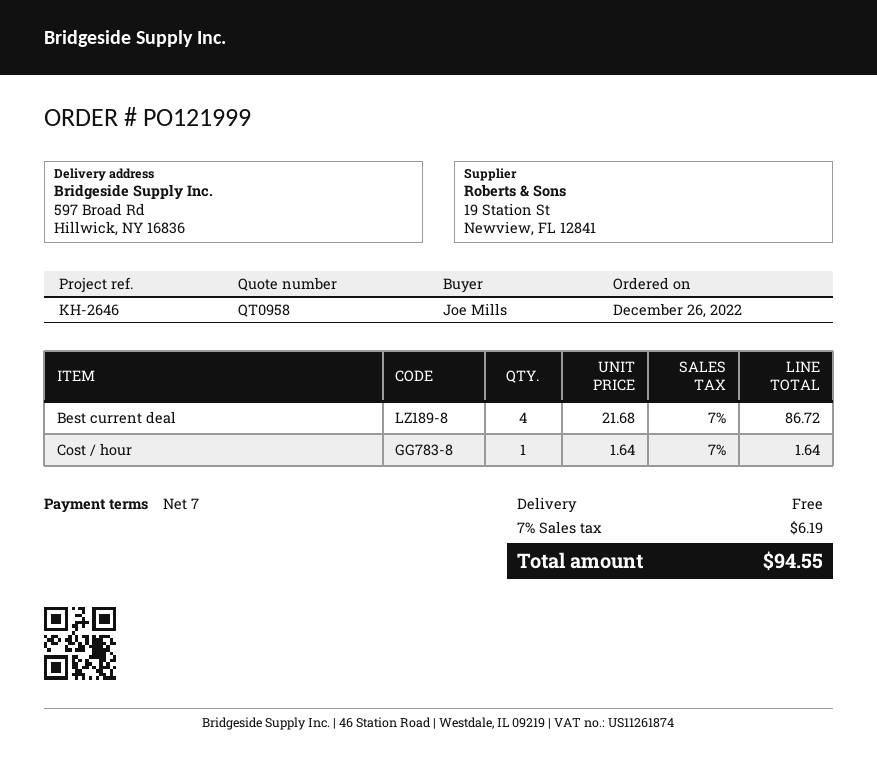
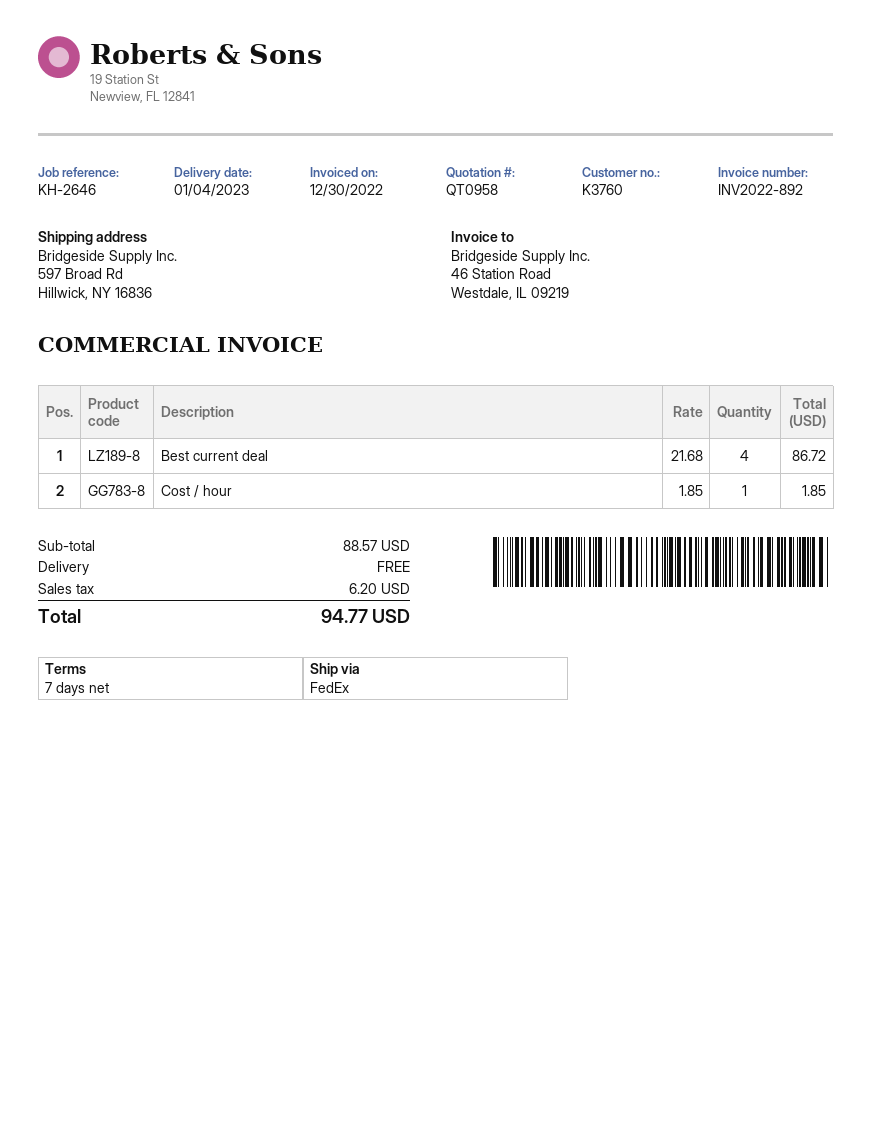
Cost / hour: 1 x 1.64 = 1.64 -> 1 x 1.85 = 1.85
tax: 6.19 -> 6.20
total: 94.55 -> 94.77

